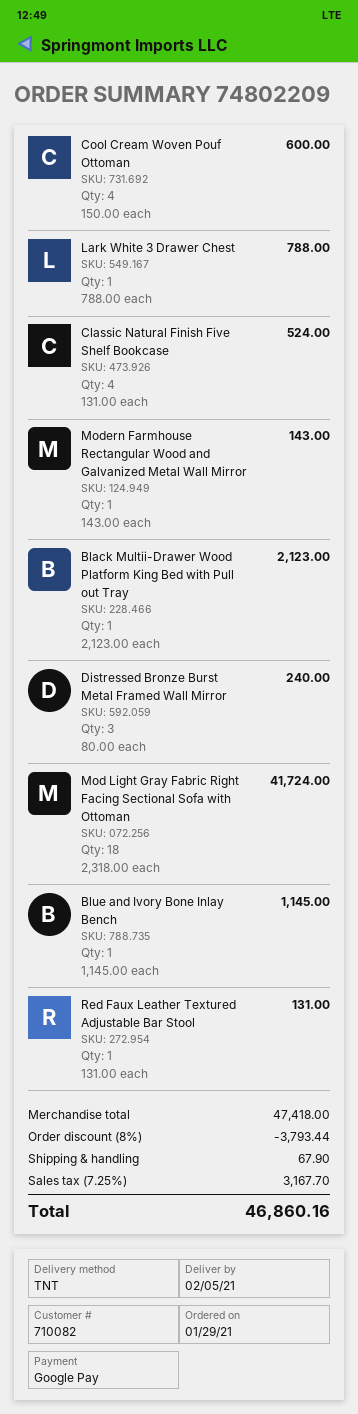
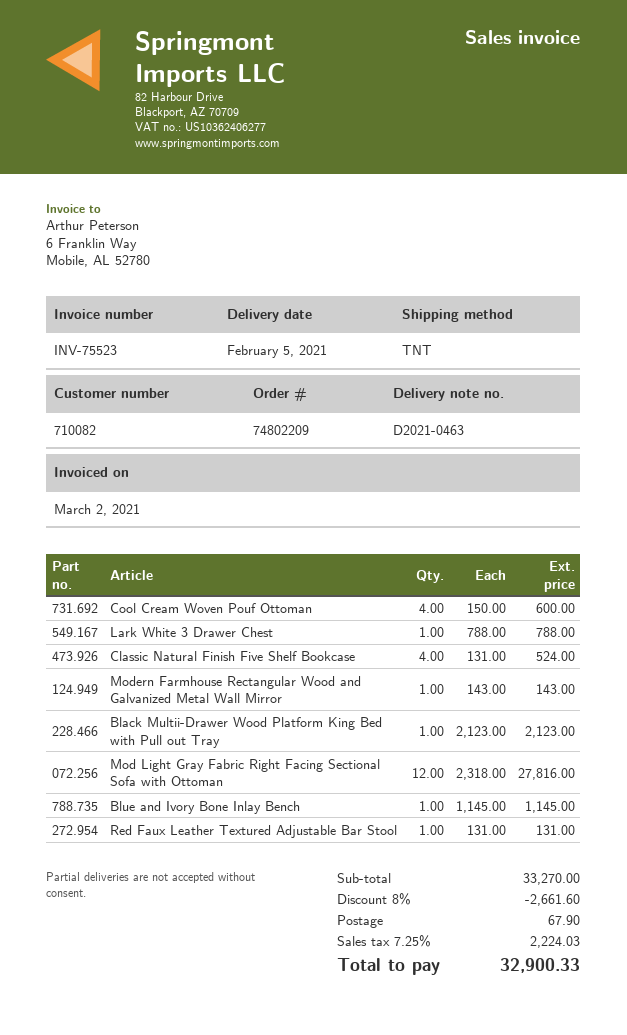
Distressed Bronze Burst Metal Framed Wall Mirror: 3 x 80.00 = 240.00 -> none
Mod Light Gray Fabric Right Facing Sectional Sofa with Ottoman: 18 x 2318.00 = 41724.00 -> 12 x 2318.00 = 27816.00
subtotal: 47418.00 -> 33270.00
discount: 8% = 3793.44 -> 8% = 2661.60
tax: 7.25% = 3167.70 -> 7.25% = 2224.03
total: 46860.16 -> 32900.33

